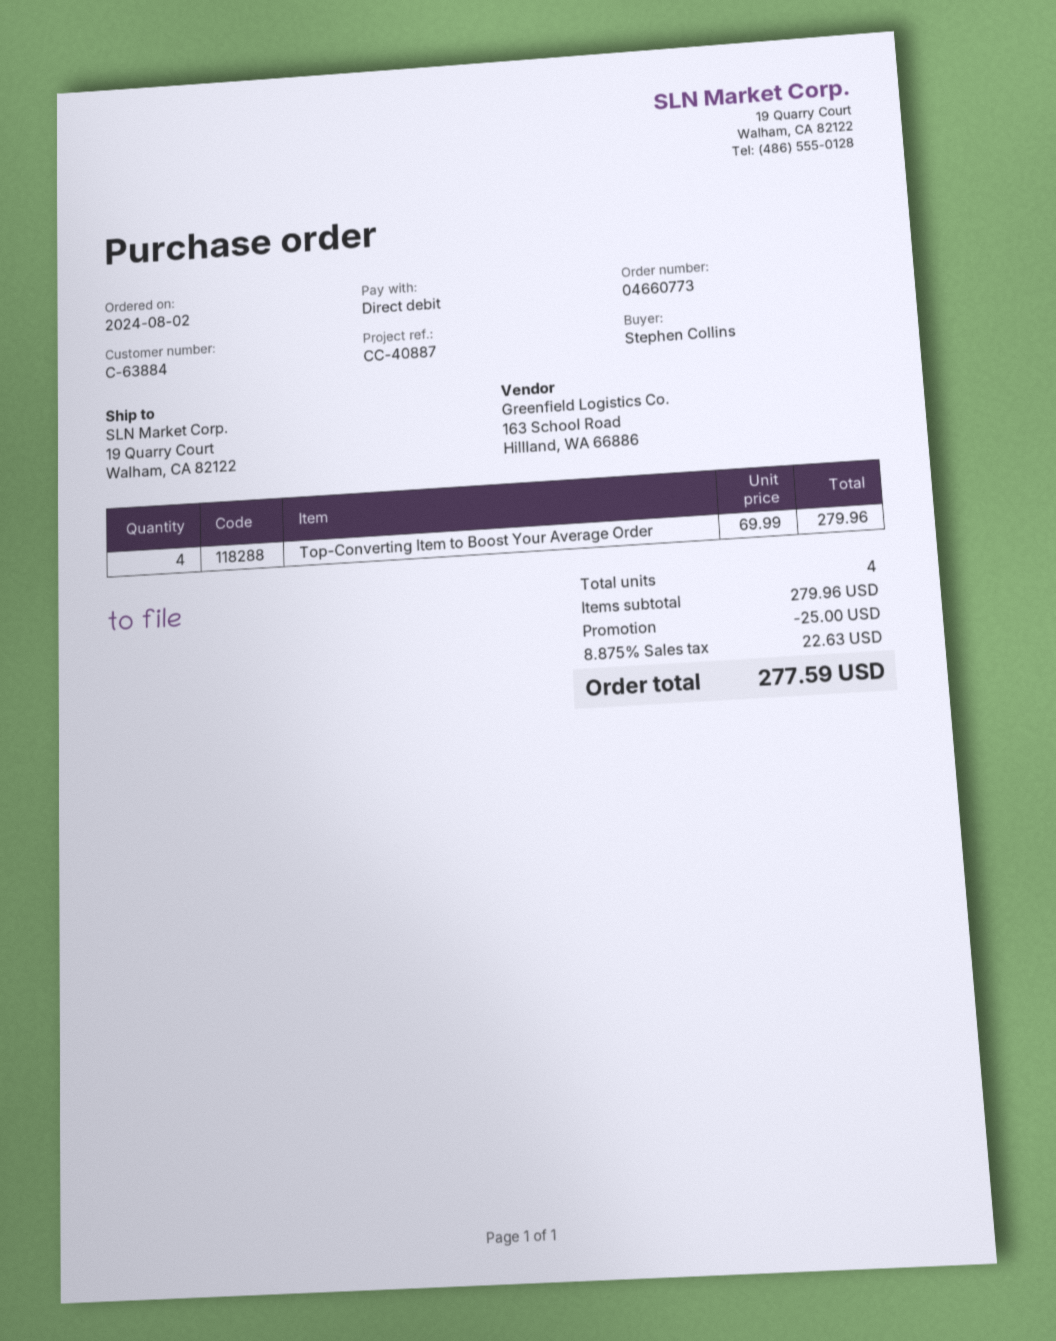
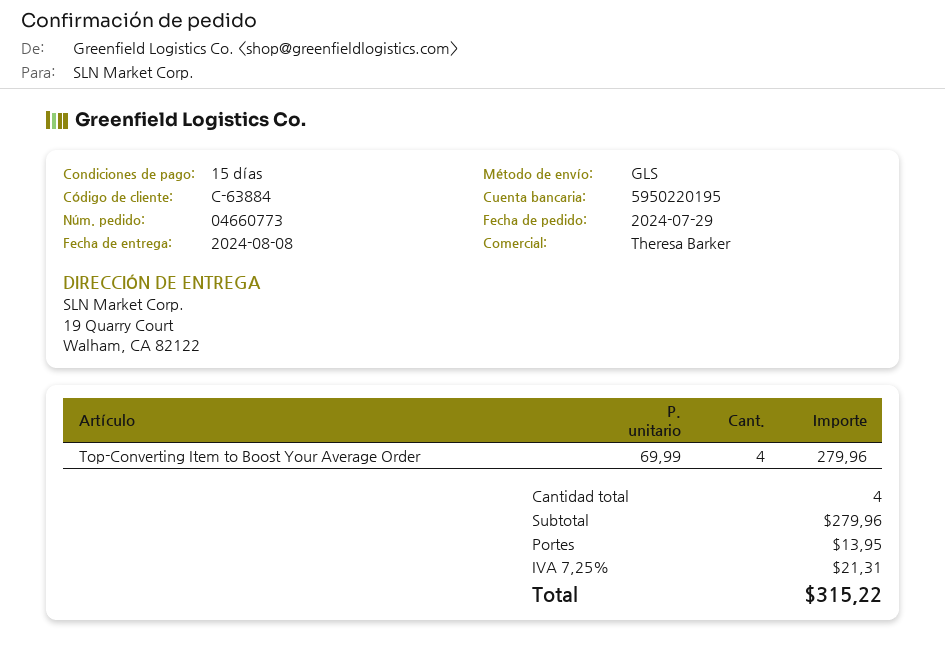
order date: 2024-08-02 -> 2024-07-29
discount: 25.00 -> none
shipping: none -> 13.95
tax: 8.875% = 22.63 -> 7.25% = 21.31
total: 277.59 -> 315.22

